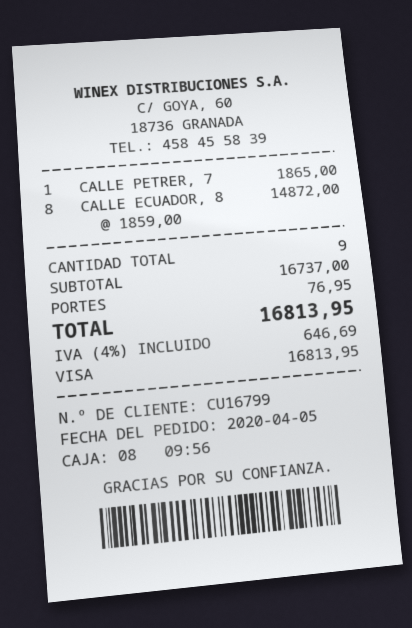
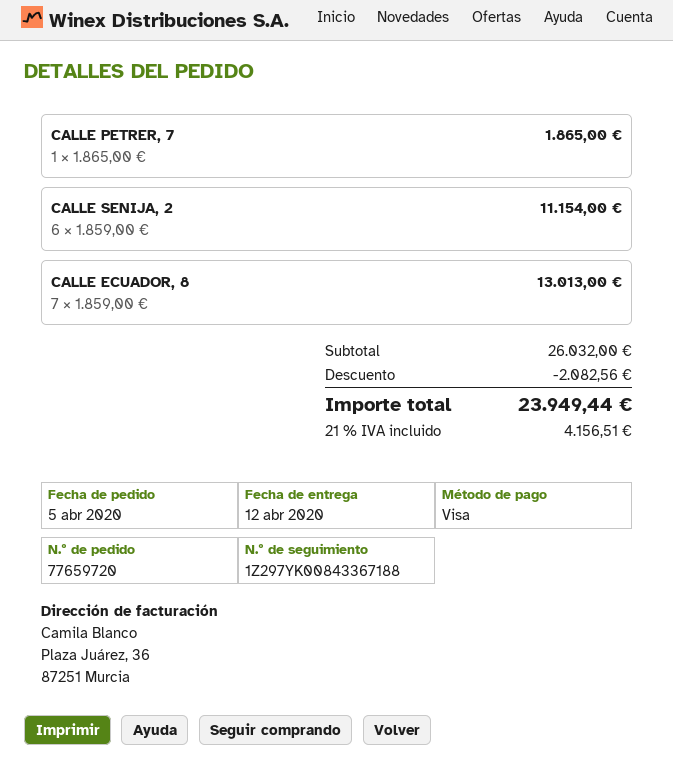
CALLE ECUADOR, 8: 8 x 1859.00 = 14872.00 -> 7 x 1859.00 = 13013.00
CALLE SENIJA, 2: none -> 6 x 1859.00 = 11154.00
subtotal: 16737.00 -> 26032.00
discount: none -> 2082.56
shipping: 76.95 -> none
tax: 4% = 646.69 -> 21% = 4156.51
total: 16813.95 -> 23949.44

